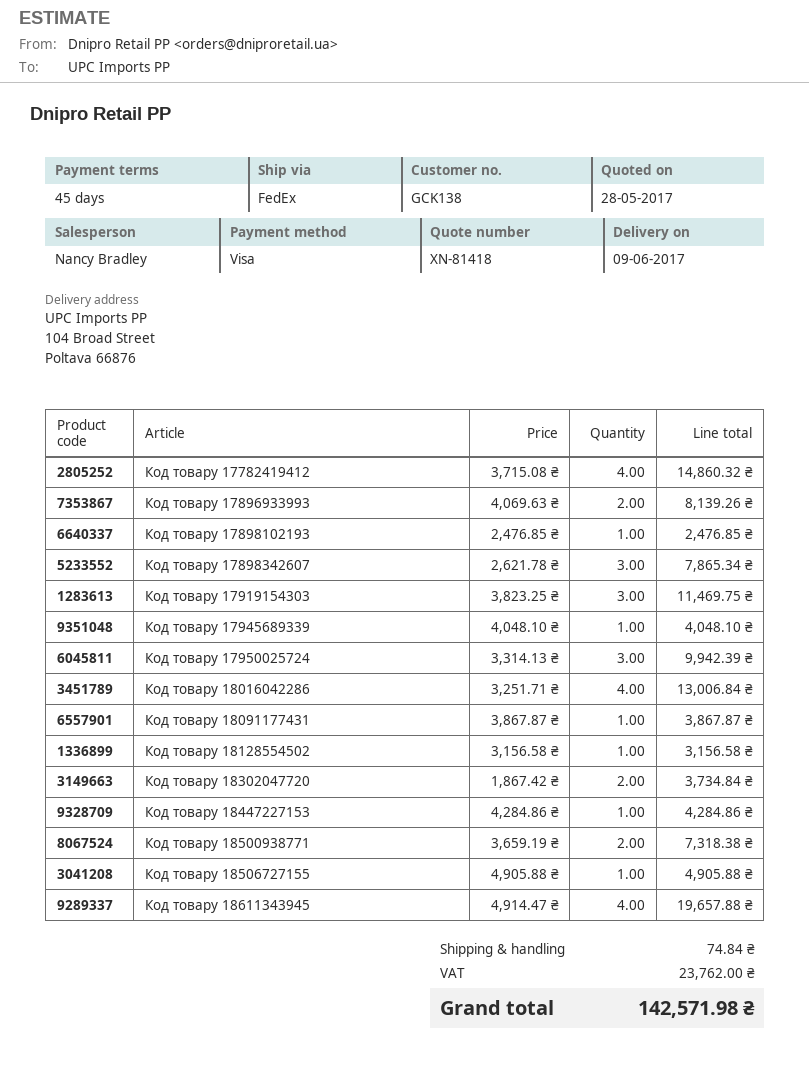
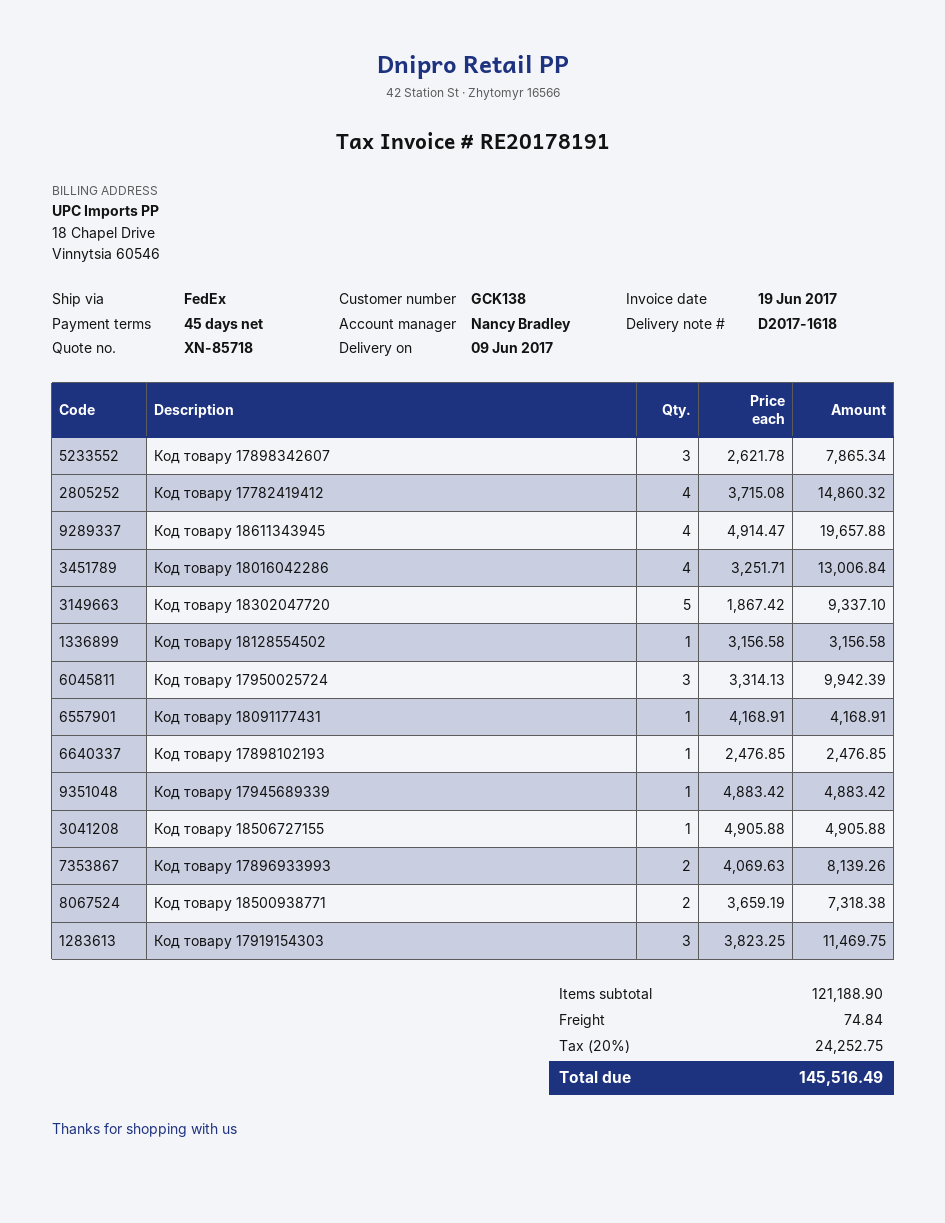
quote number: XN-81418 -> XN-85718
Код товару 17945689339: 1 x 4048.10 = 4048.10 -> 1 x 4883.42 = 4883.42
Код товару 18091177431: 1 x 3867.87 = 3867.87 -> 1 x 4168.91 = 4168.91
Код товару 18302047720: 2 x 1867.42 = 3734.84 -> 5 x 1867.42 = 9337.10
Код товару 18447227153: 1 x 4284.86 = 4284.86 -> none
tax: 23762.00 -> 24252.75
total: 142571.98 -> 145516.49

